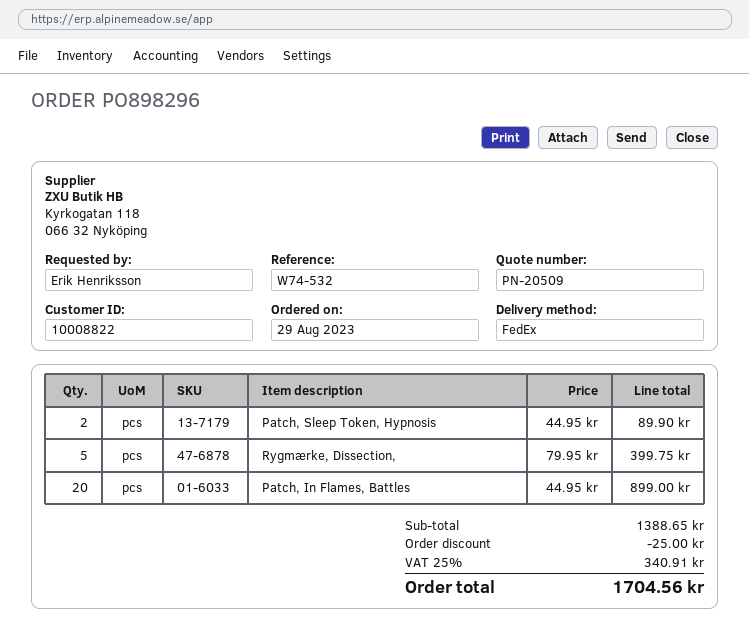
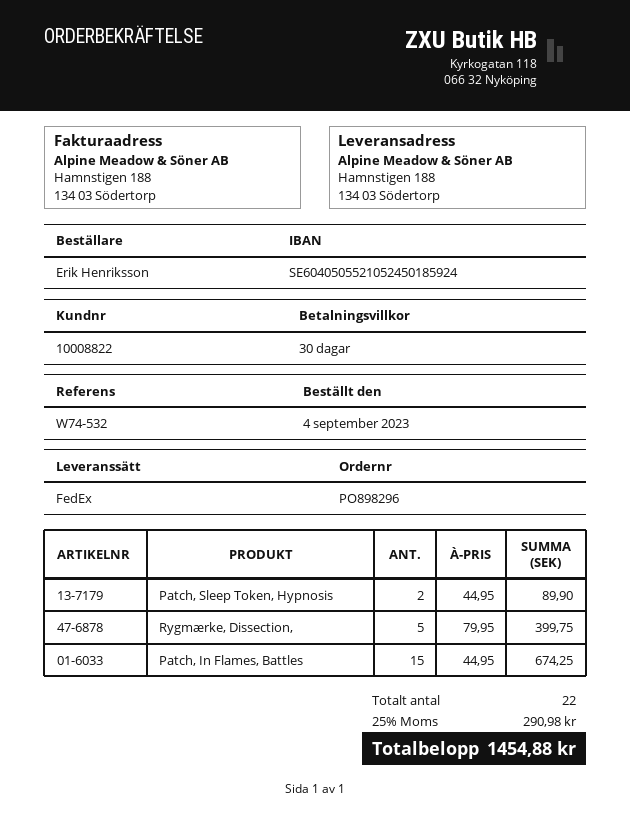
order date: 2023-08-29 -> 2023-09-04
Patch, In Flames, Battles: 20 x 44.95 = 899.00 -> 15 x 44.95 = 674.25
discount: 25.00 -> none
tax: 25% = 340.91 -> 25% = 290.98
total: 1704.56 -> 1454.88

